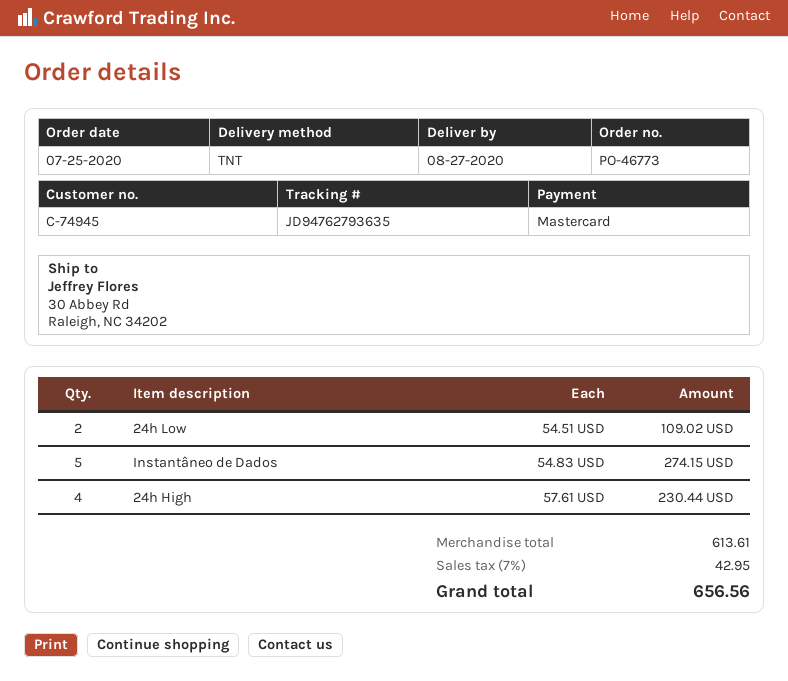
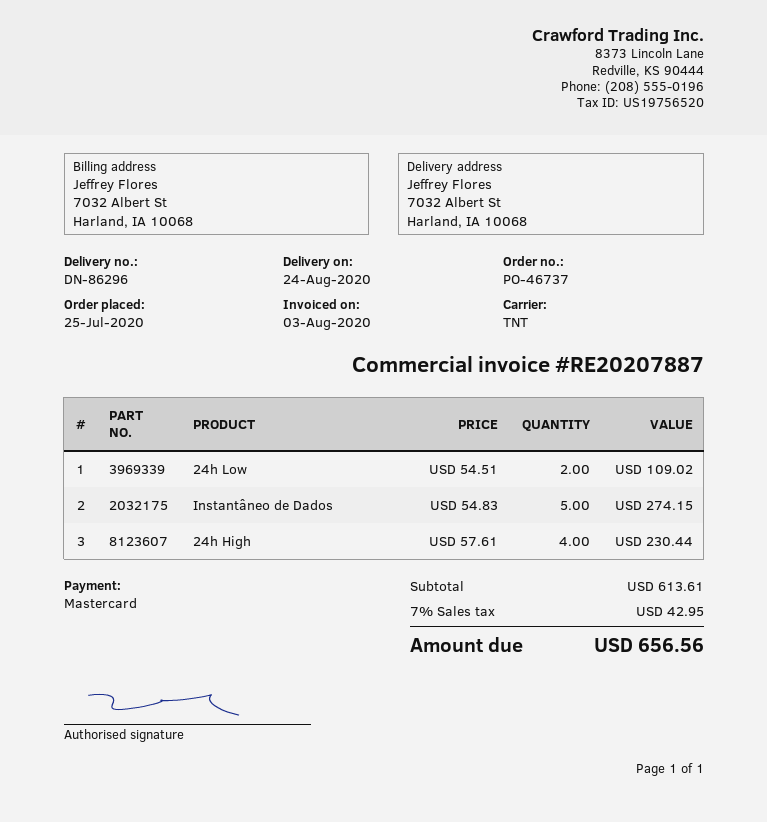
order number: PO-46773 -> PO-46737
delivery date: 2020-08-27 -> 2020-08-24
ship to: 30 Abbey Rd, Raleigh, NC 34202 -> 7032 Albert St, Harland, IA 10068

